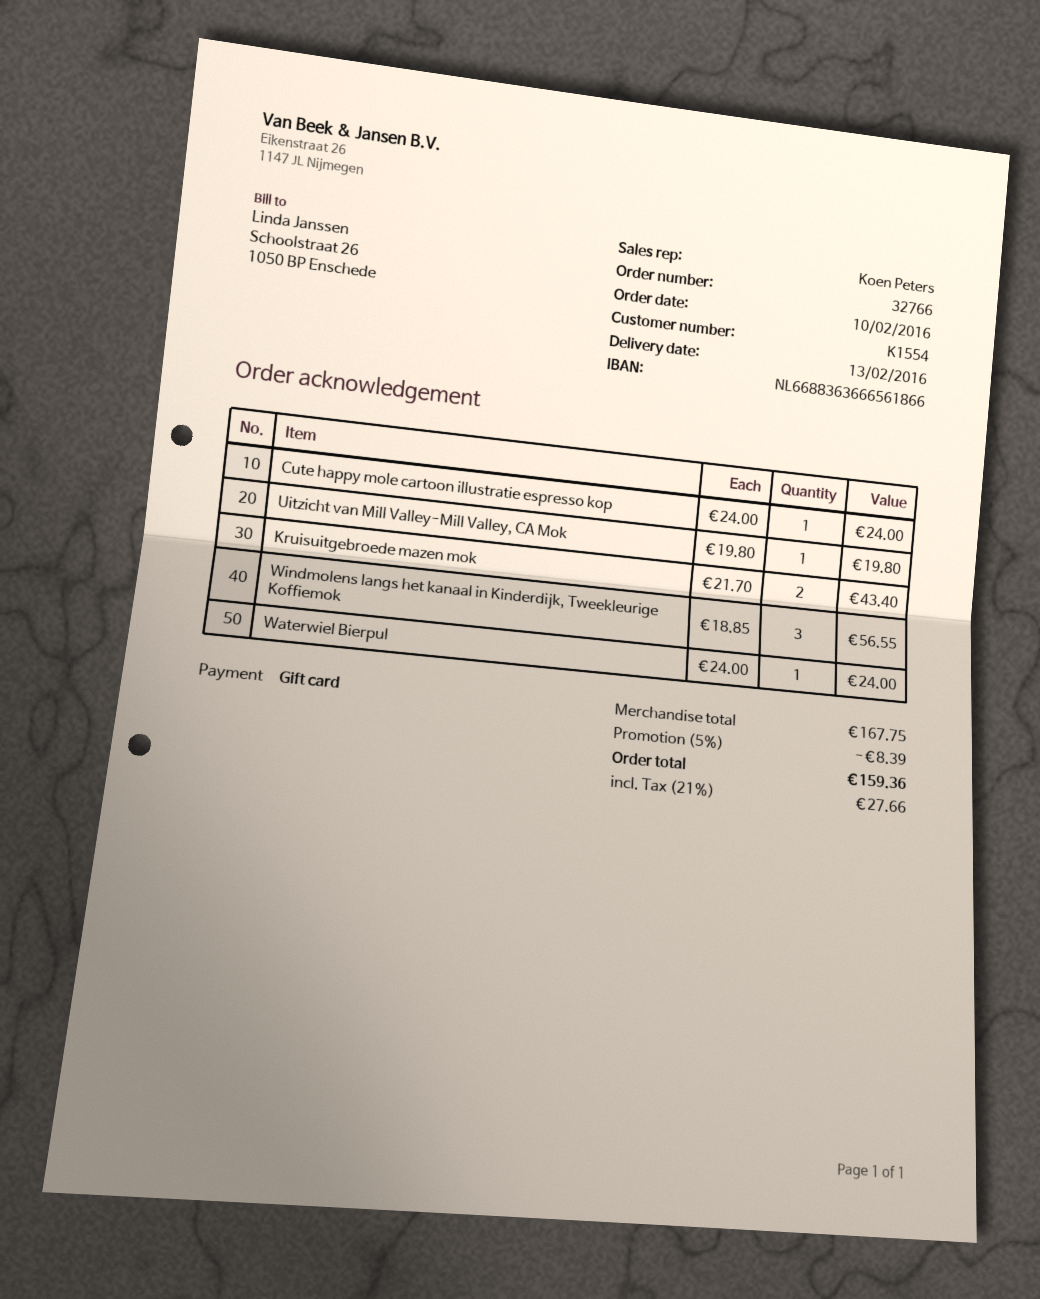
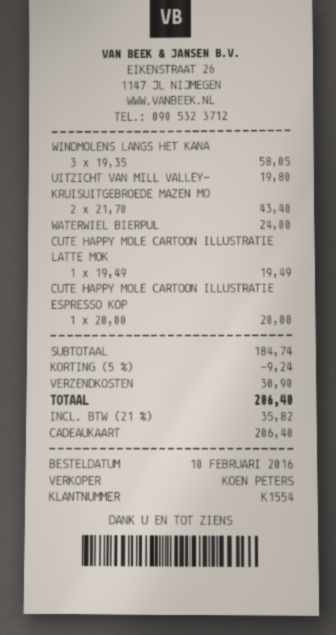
Cute happy mole cartoon illustratie espresso kop: 1 x 24.00 = 24.00 -> 1 x 20.00 = 20.00
Windmolens langs het kanaal in Kinderdijk, Tweekleurige Koffiemok: 3 x 18.85 = 56.55 -> 3 x 19.35 = 58.05
CUTE HAPPY MOLE CARTOON ILLUSTRATIE LATTE MOK: none -> 1 x 19.49 = 19.49
subtotal: 167.75 -> 184.74
discount: 5% = 8.39 -> 5% = 9.24
shipping: none -> 30.90
tax: 21% = 27.66 -> 21% = 35.82
total: 159.36 -> 206.40

